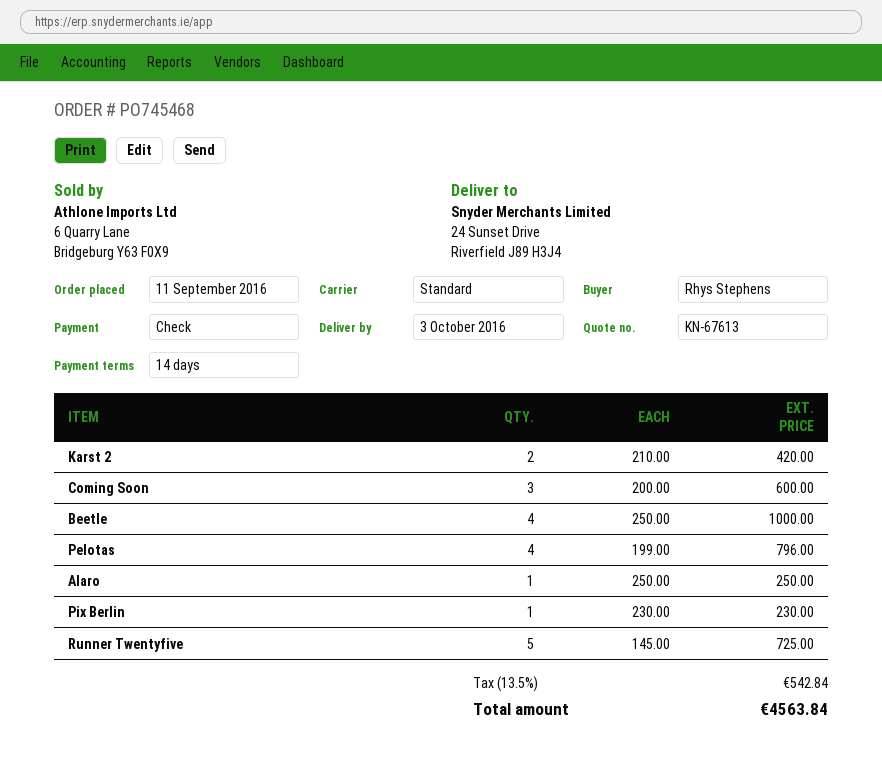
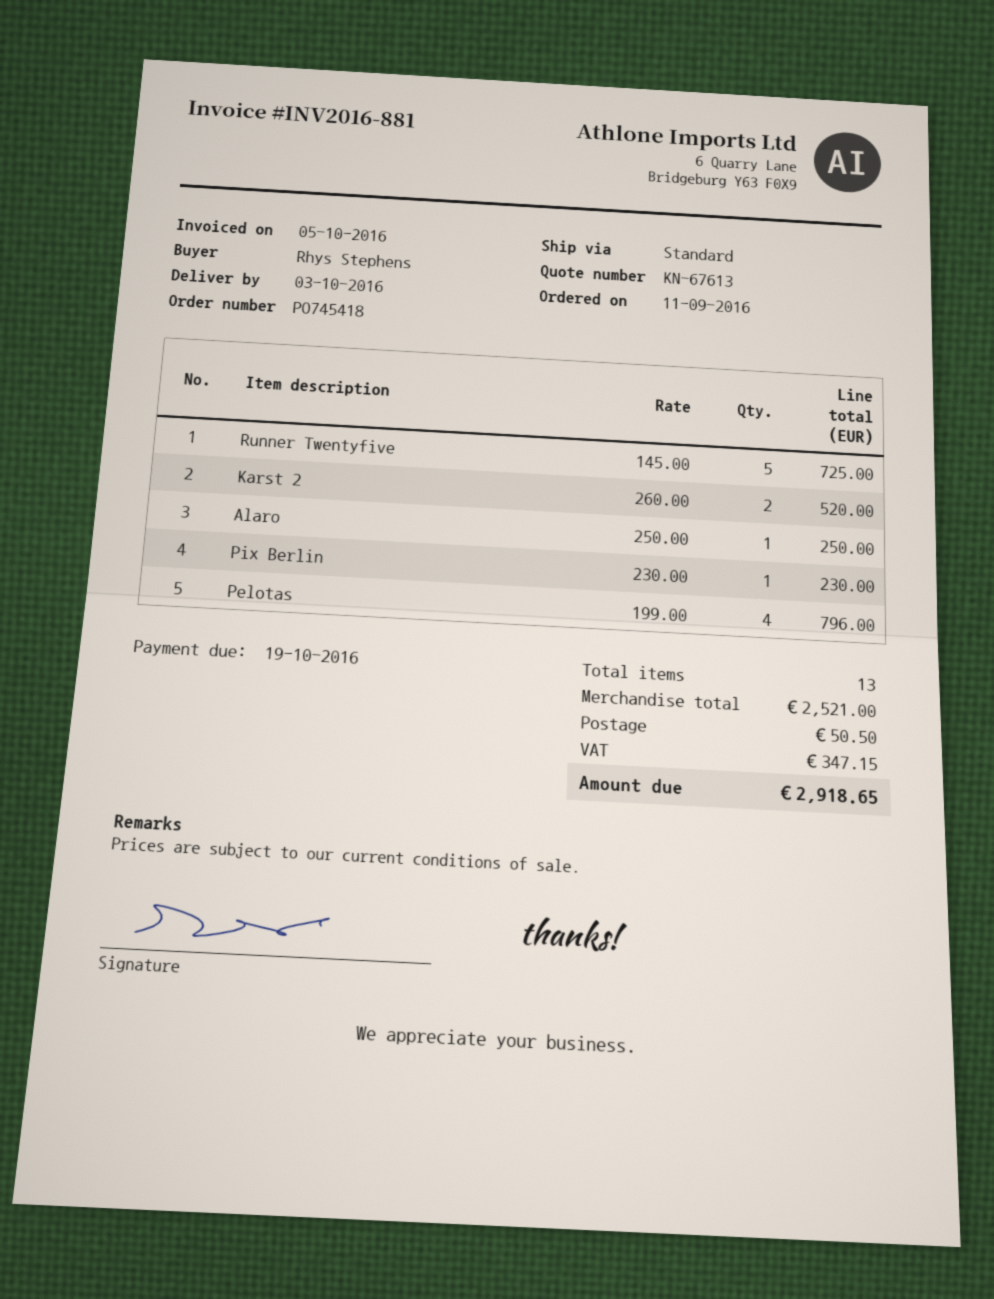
order number: PO745468 -> PO745418
Karst 2: 2 x 210.00 = 420.00 -> 2 x 260.00 = 520.00
Coming Soon: 3 x 200.00 = 600.00 -> none
Beetle: 4 x 250.00 = 1000.00 -> none
shipping: none -> 50.50
tax: 542.84 -> 347.15
total: 4563.84 -> 2918.65

